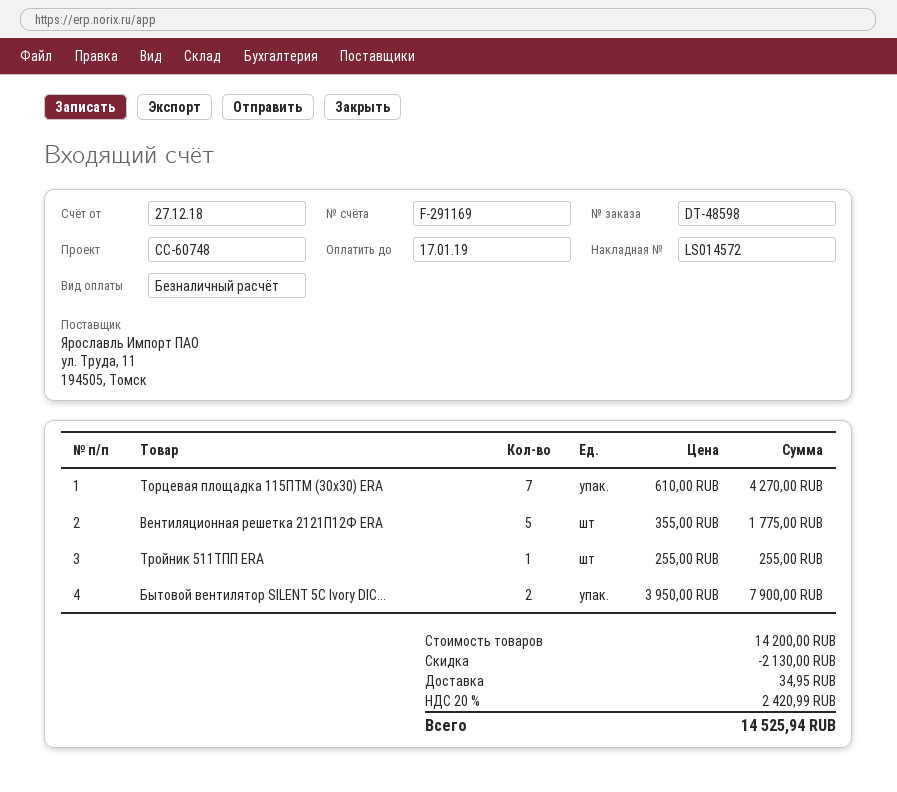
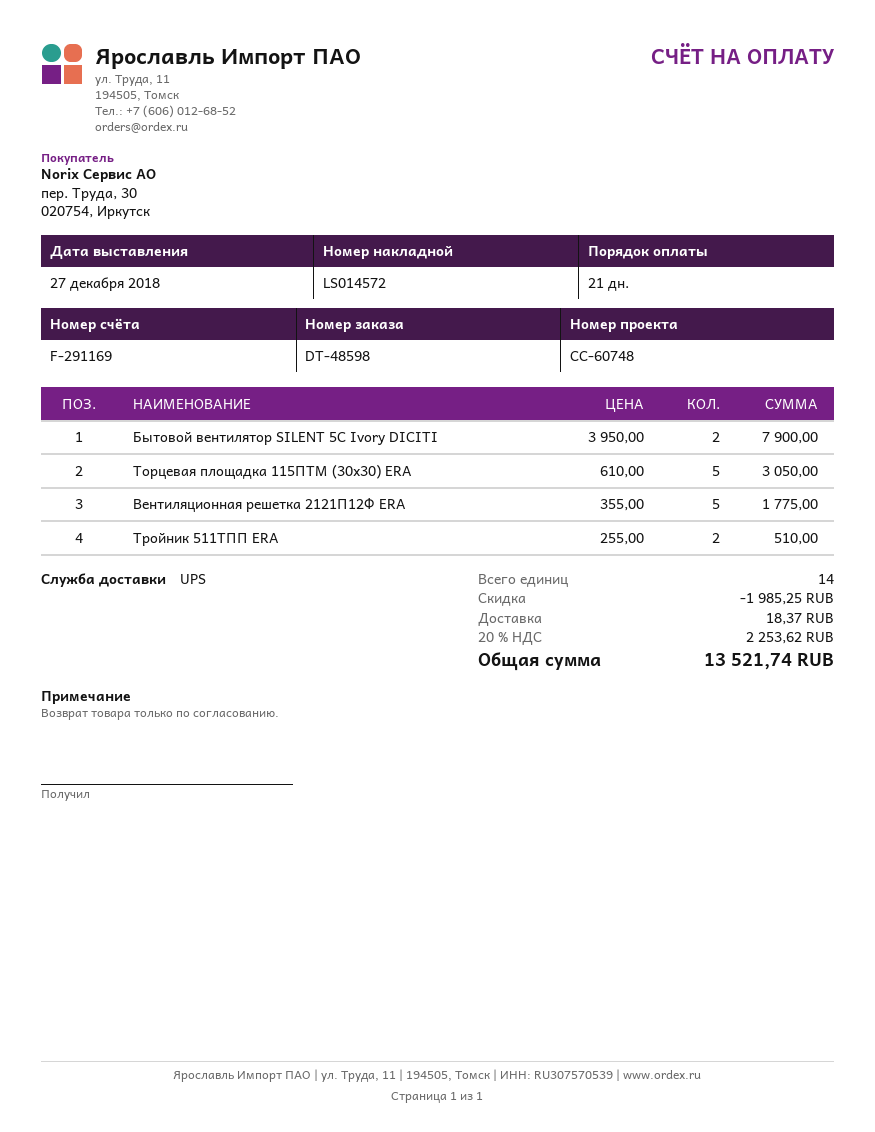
Торцевая площадка 115ПТМ (30х30) ERA: 7 x 610.00 = 4270.00 -> 5 x 610.00 = 3050.00
Тройник 511ТПП ERA: 1 x 255.00 = 255.00 -> 2 x 255.00 = 510.00
discount: 2130.00 -> 1985.25
shipping: 34.95 -> 18.37
tax: 20% = 2420.99 -> 20% = 2253.62
total: 14525.94 -> 13521.74

